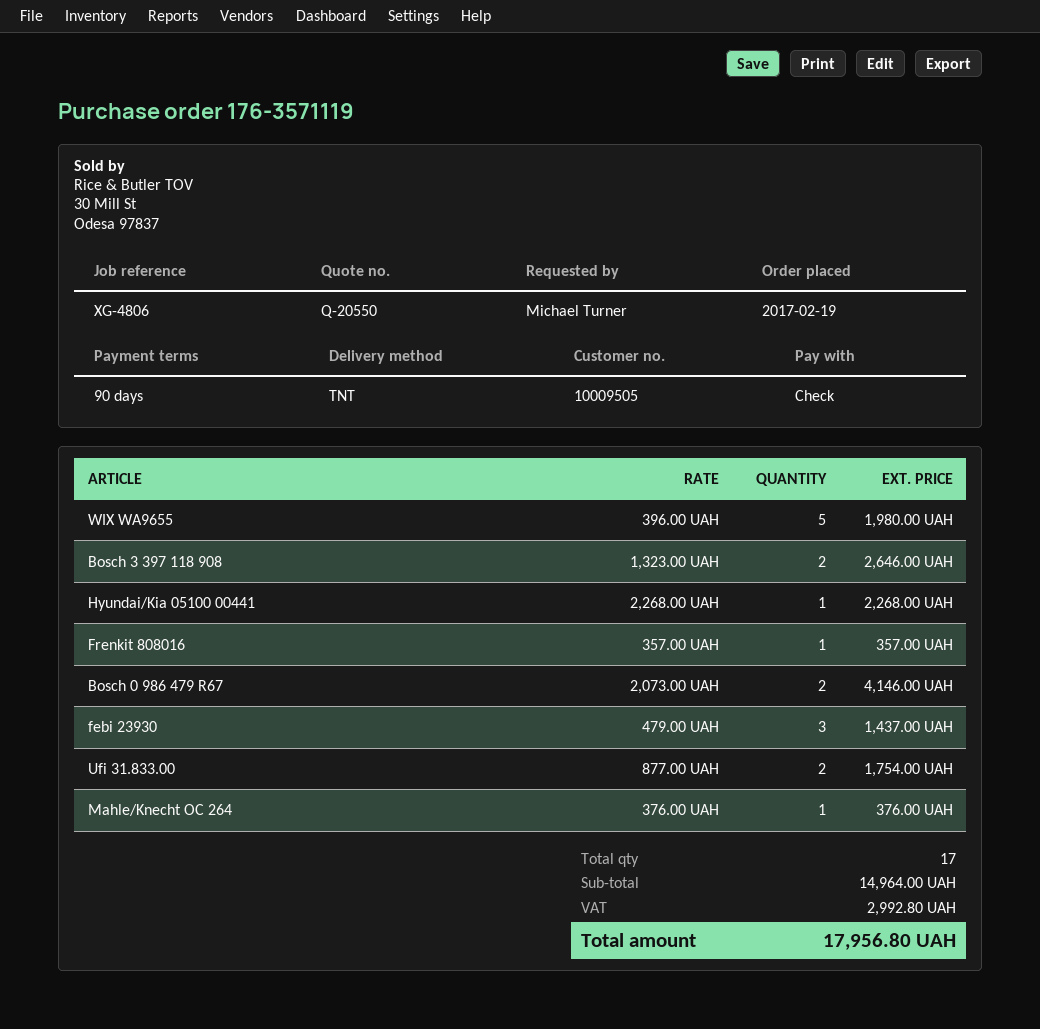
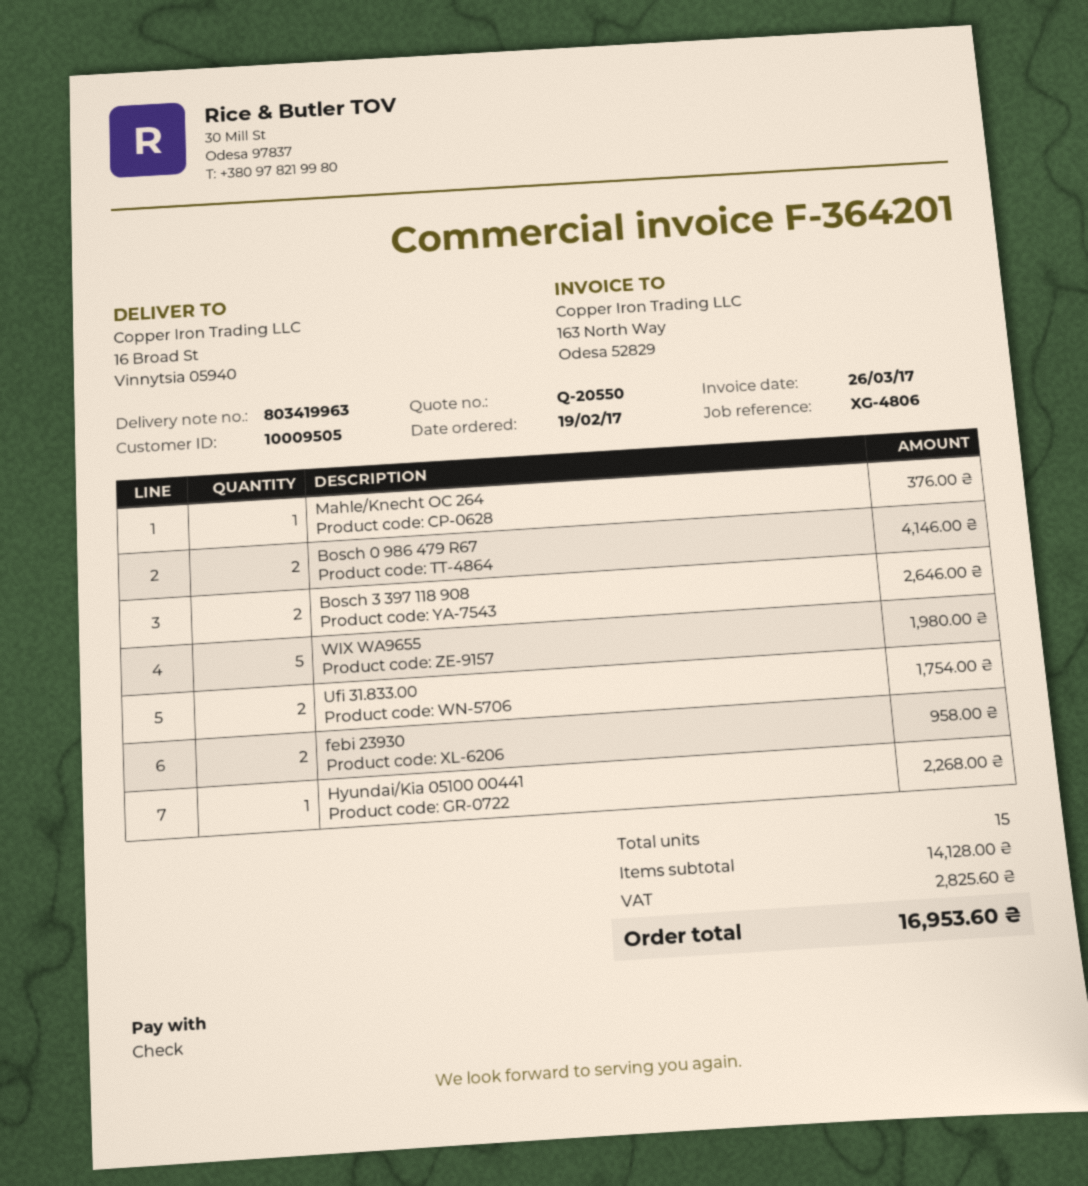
Frenkit 808016: 1 for 357.00 -> none
febi 23930: 3 for 1437.00 -> 2 for 958.00
total quantity: 17 -> 15
subtotal: 14964.00 -> 14128.00
tax: 2992.80 -> 2825.60
total: 17956.80 -> 16953.60

